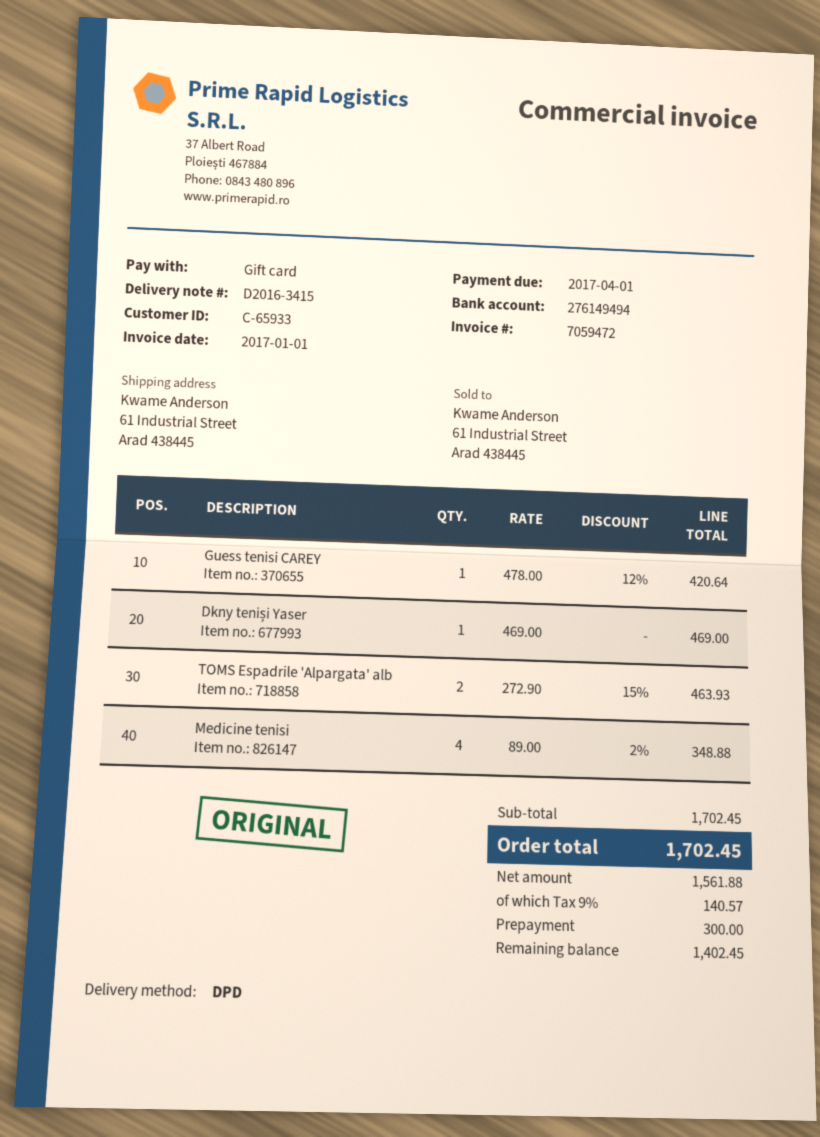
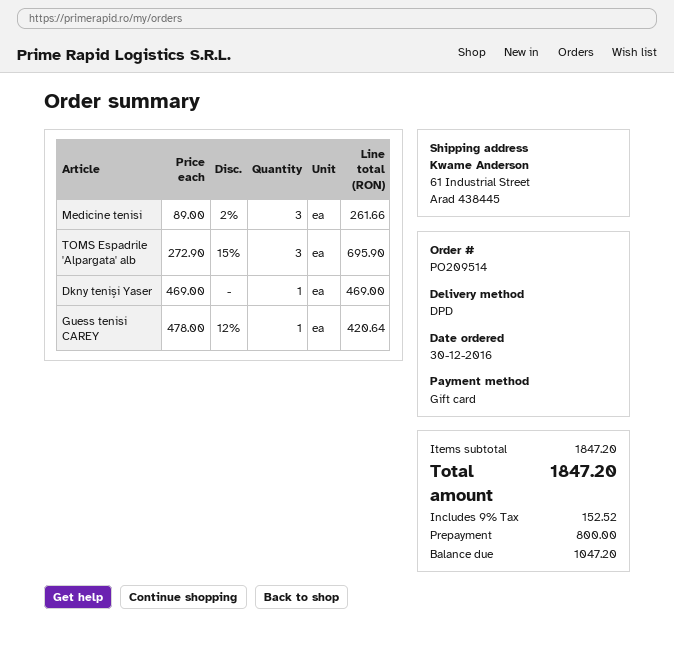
TOMS Espadrile 'Alpargata' alb: 2 x 272.90 - 15% = 463.93 -> 3 x 272.90 - 15% = 695.90
Medicine tenisi: 4 x 89.00 - 2% = 348.88 -> 3 x 89.00 - 2% = 261.66
subtotal: 1702.45 -> 1847.20
tax: 9% = 140.57 -> 9% = 152.52
total: 1702.45 -> 1847.20
deposit: 300.00 -> 800.00
balance: 1402.45 -> 1047.20

